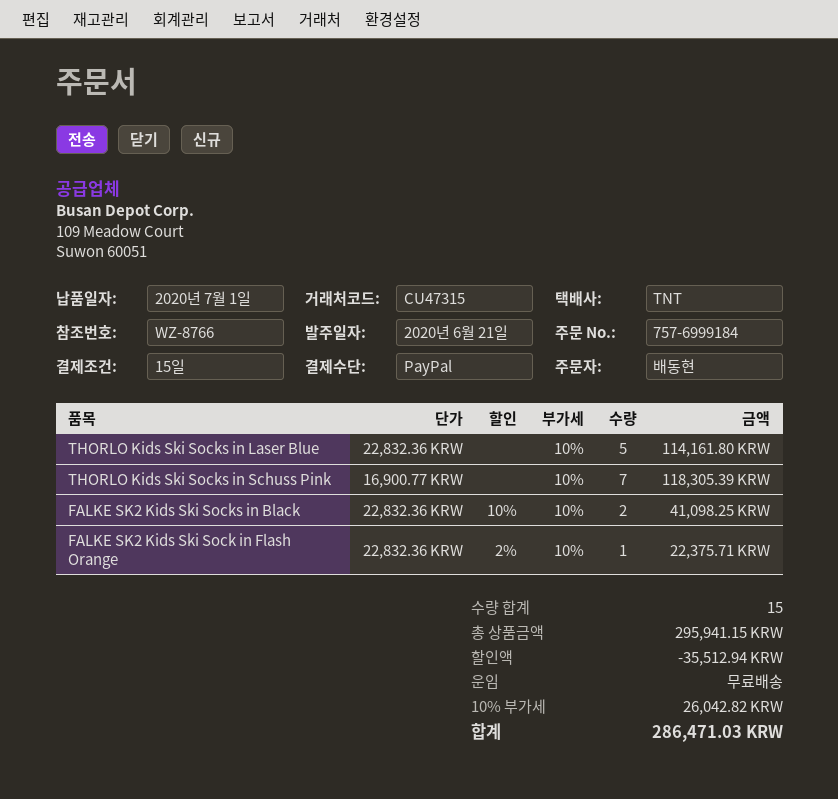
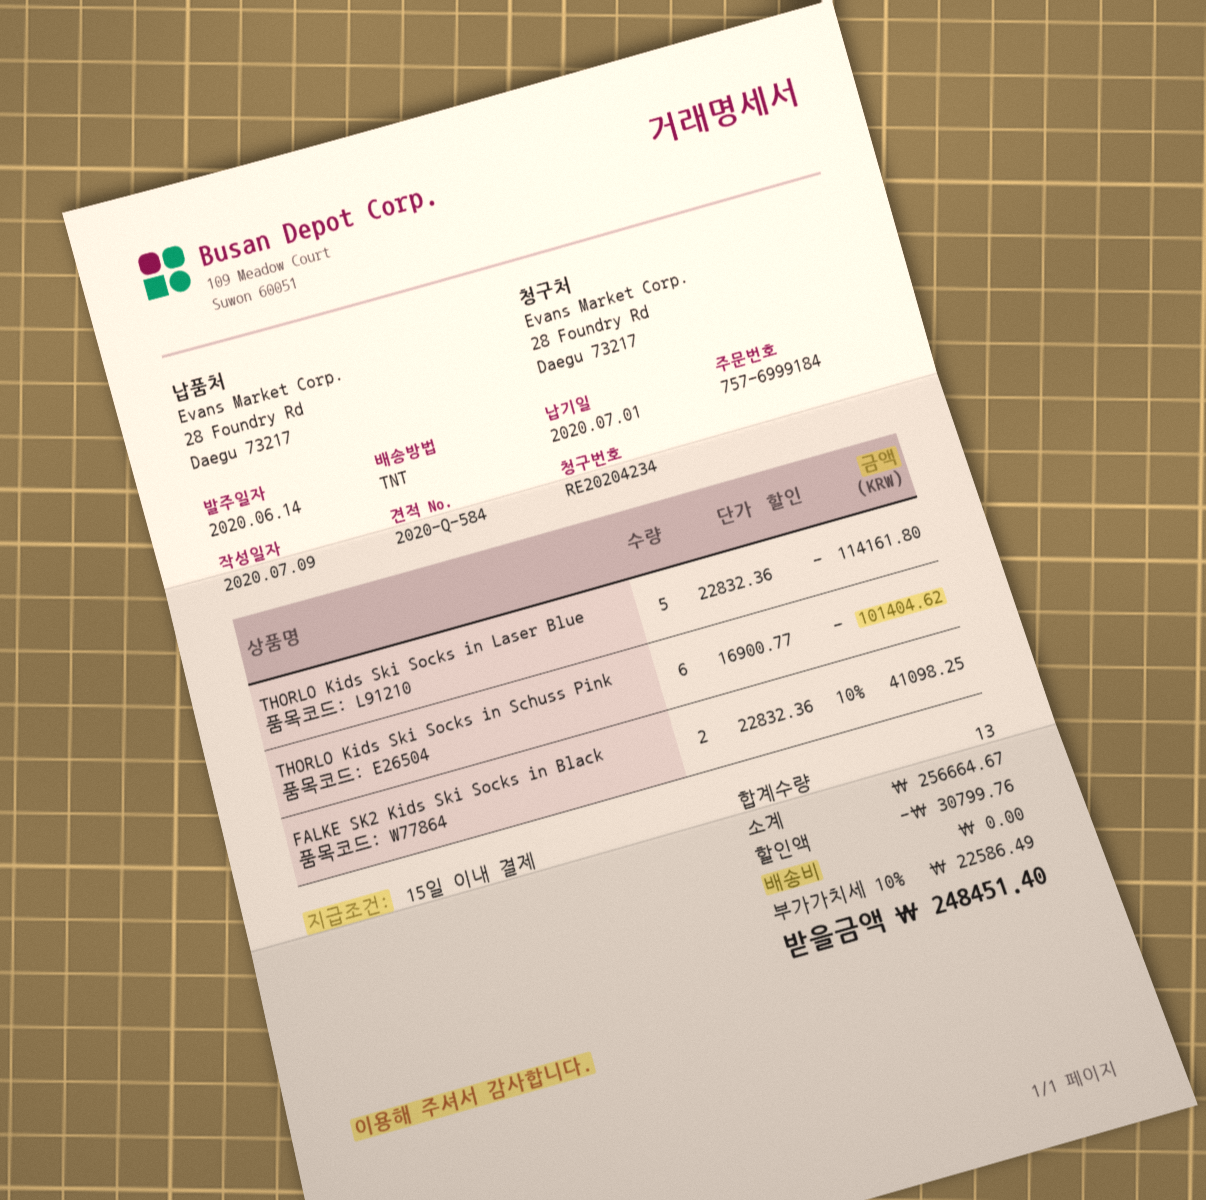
order date: 2020-06-21 -> 2020-06-14
THORLO Kids Ski Socks in Schuss Pink: 7 x 16900.77 = 118305.39 -> 6 x 16900.77 = 101404.62
FALKE SK2 Kids Ski Sock in Flash Orange: 1 x 22832.36 - 2% = 22375.71 -> none
total quantity: 15 -> 13
subtotal: 295941.15 -> 256664.67
discount: 35512.94 -> 30799.76
tax: 10% = 26042.82 -> 10% = 22586.49
total: 286471.03 -> 248451.40

